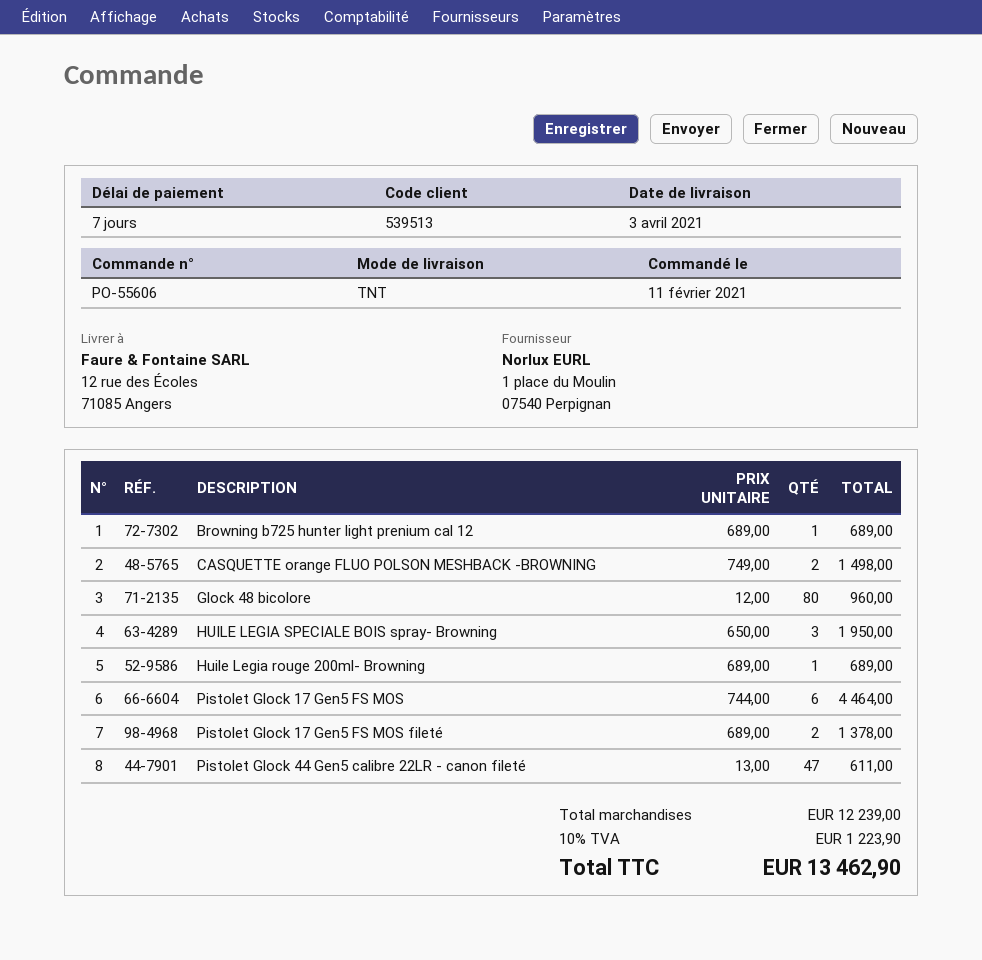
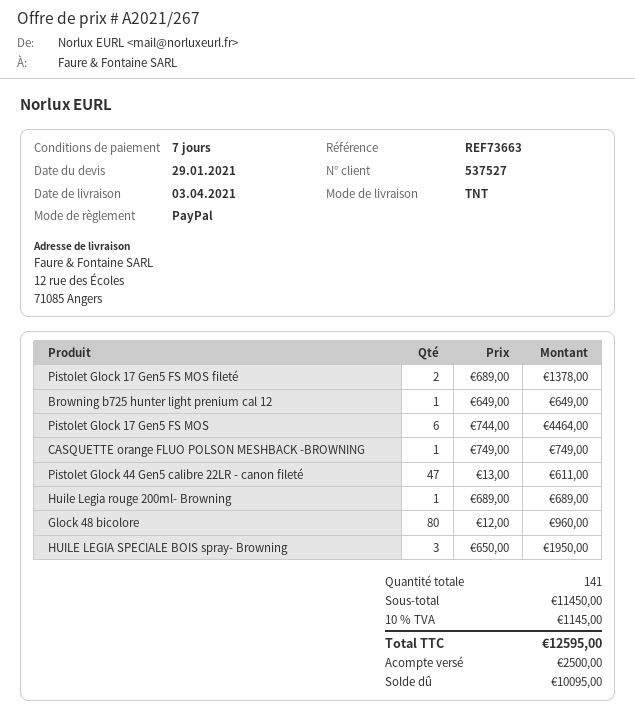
customer number: 539513 -> 537527
Browning b725 hunter light prenium cal 12: 1 x 689.00 = 689.00 -> 1 x 649.00 = 649.00
CASQUETTE orange FLUO POLSON MESHBACK -BROWNING: 2 x 749.00 = 1498.00 -> 1 x 749.00 = 749.00
subtotal: 12239.00 -> 11450.00
tax: 10% = 1223.90 -> 10% = 1145.00
total: 13462.90 -> 12595.00

